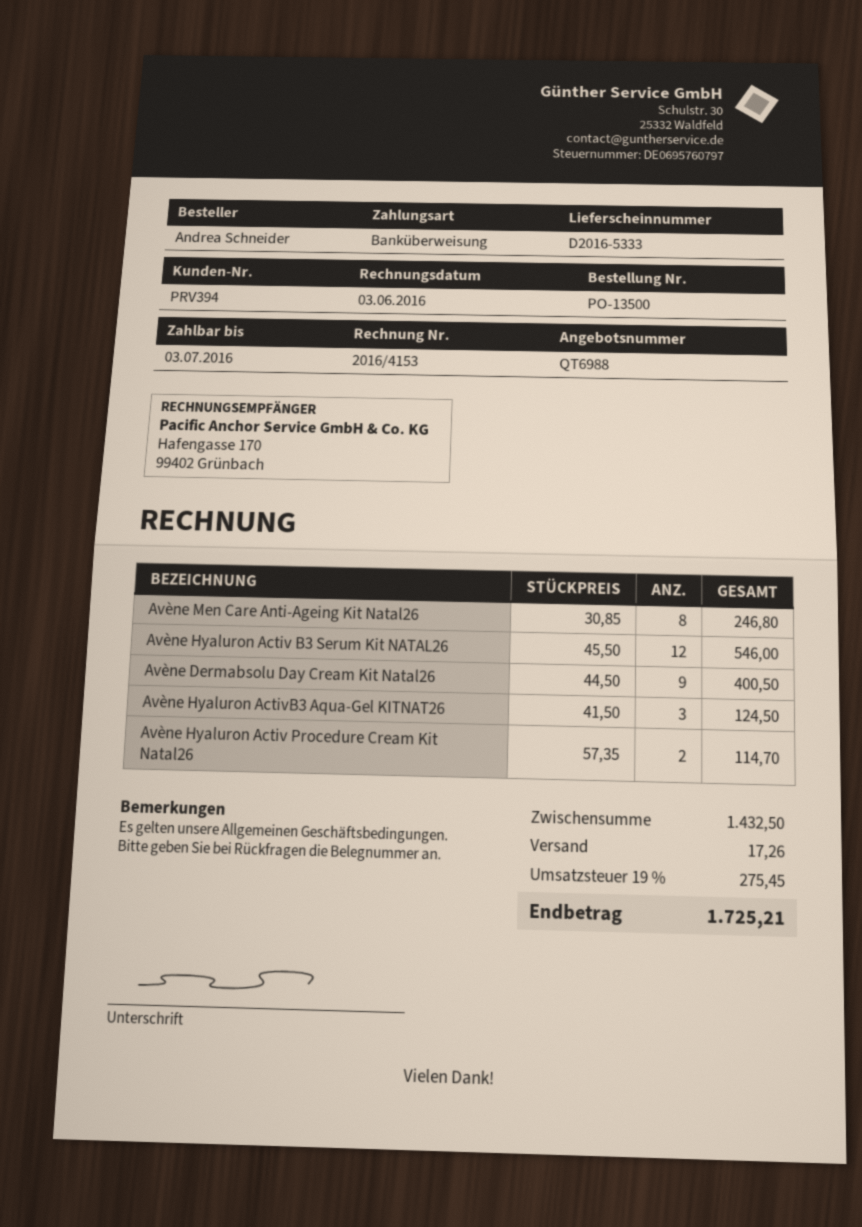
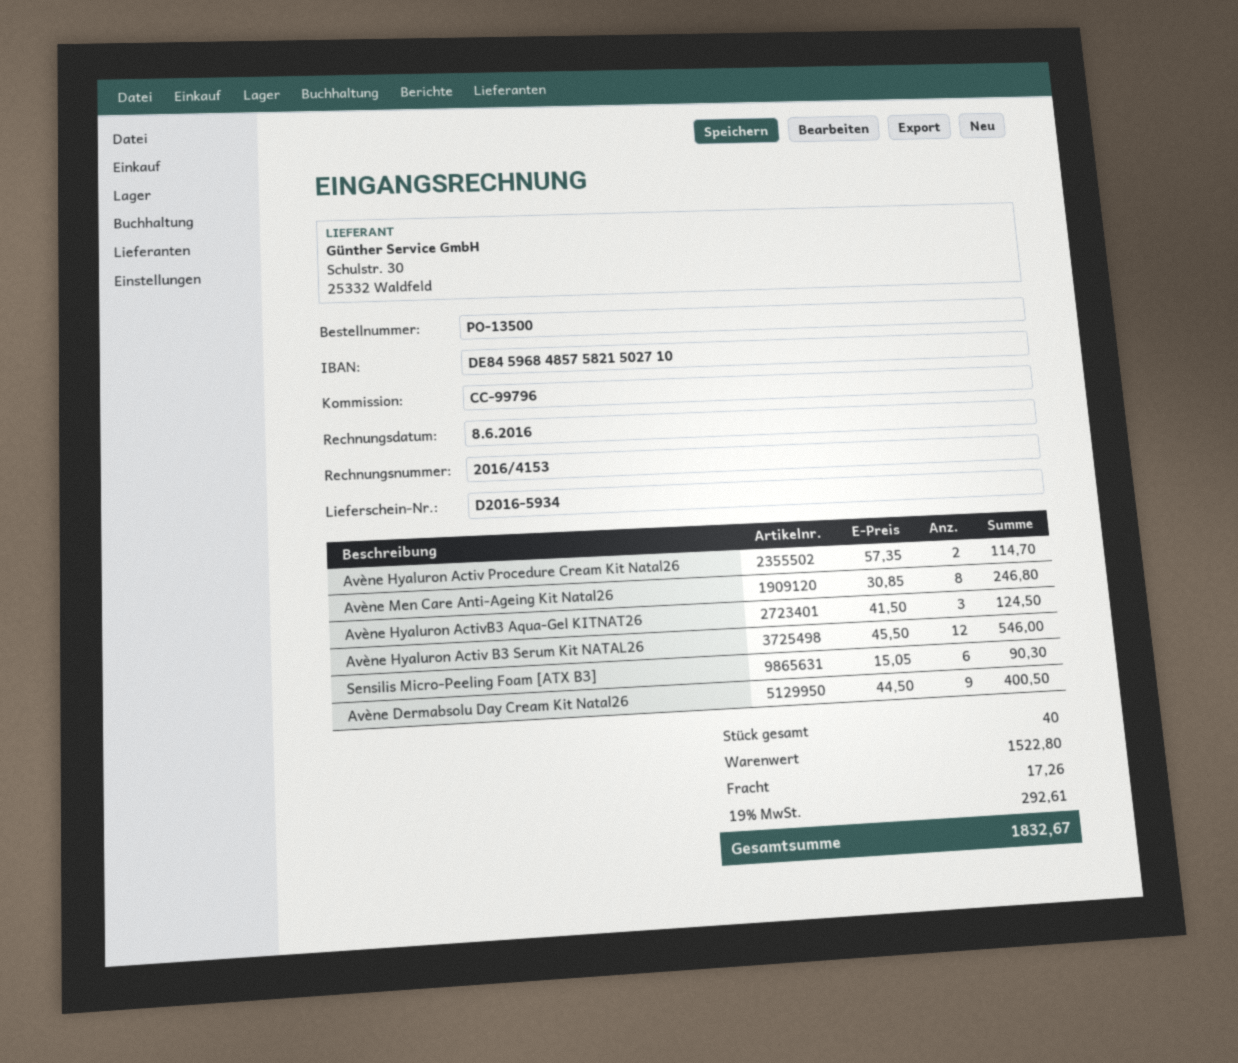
delivery note number: D2016-5333 -> D2016-5934
invoice date: 2016-06-03 -> 2016-06-08
Sensilis Micro-Peeling Foam [ATX B3]: none -> 6 x 15.05 = 90.30
subtotal: 1432.50 -> 1522.80
tax: 19% = 275.45 -> 19% = 292.61
total: 1725.21 -> 1832.67

